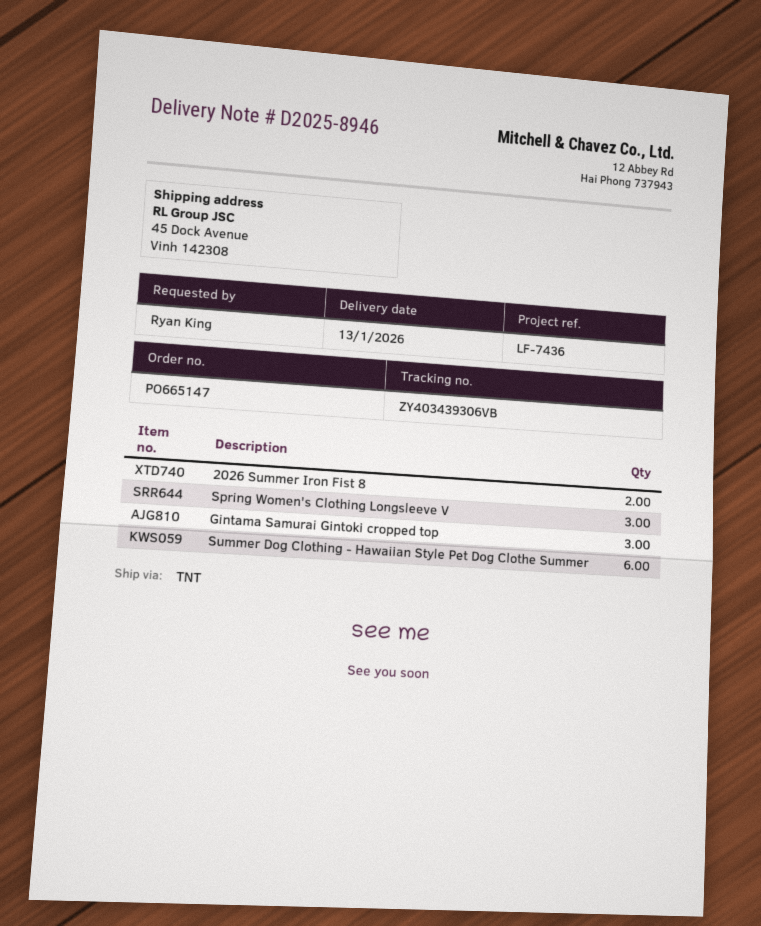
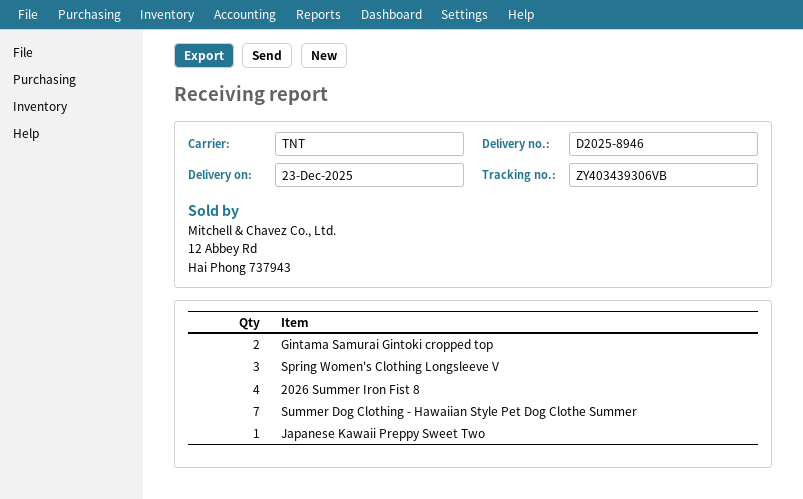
delivery date: 2026-01-13 -> 2025-12-23
2026 Summer Iron Fist 8: 2 -> 4
Gintama Samurai Gintoki cropped top: 3 -> 2
Summer Dog Clothing - Hawaiian Style Pet Dog Clothe Summer: 6 -> 7
Japanese Kawaii Preppy Sweet Two: none -> 1

